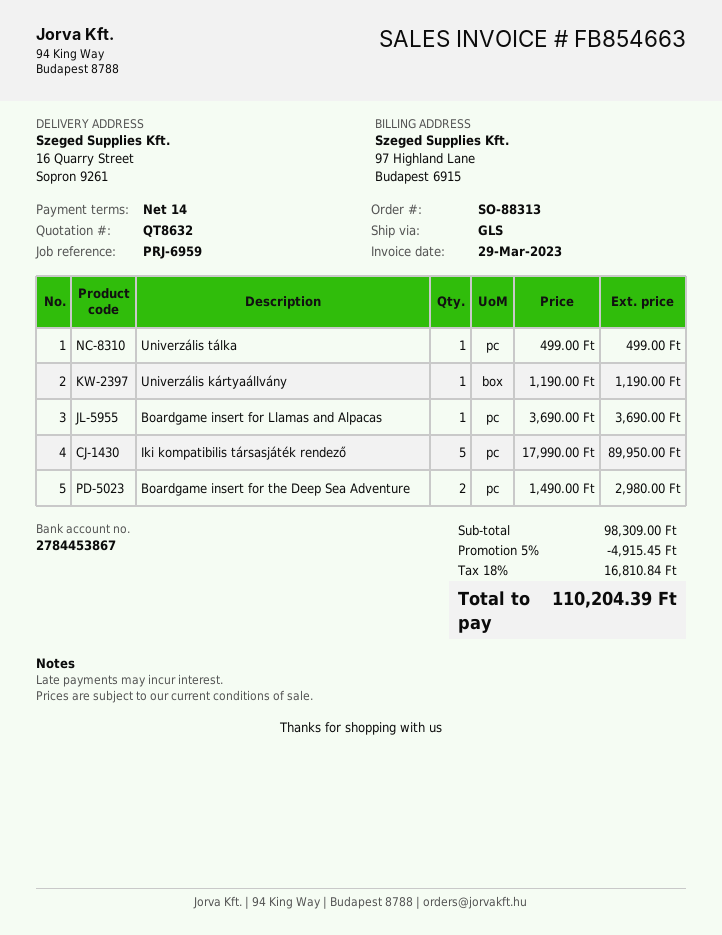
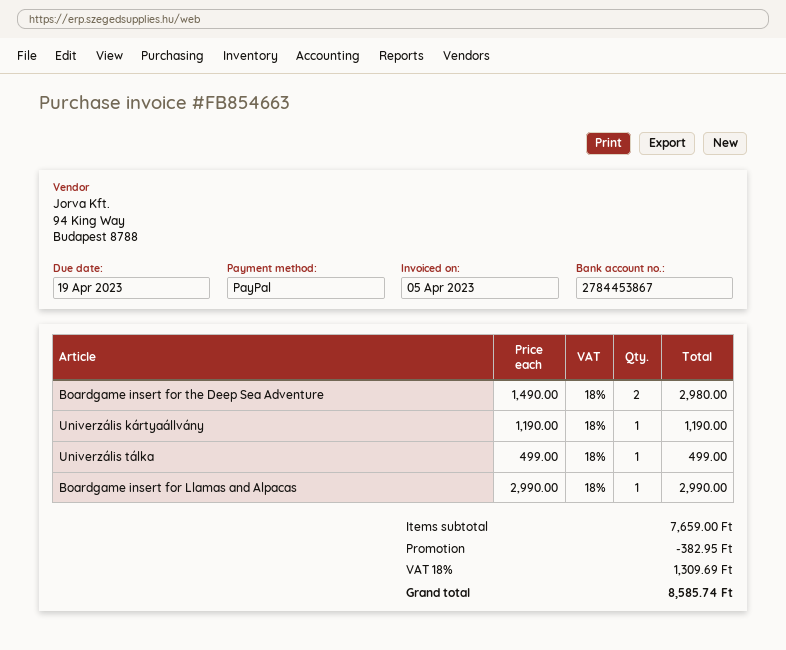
invoice date: 2023-03-29 -> 2023-04-05
Boardgame insert for Llamas and Alpacas: 1 x 3690.00 = 3690.00 -> 1 x 2990.00 = 2990.00
Iki kompatibilis társasjáték rendező: 5 x 17990.00 = 89950.00 -> none
subtotal: 98309.00 -> 7659.00
discount: 4915.45 -> 382.95
tax: 18% = 16810.84 -> 18% = 1309.69
total: 110204.39 -> 8585.74

